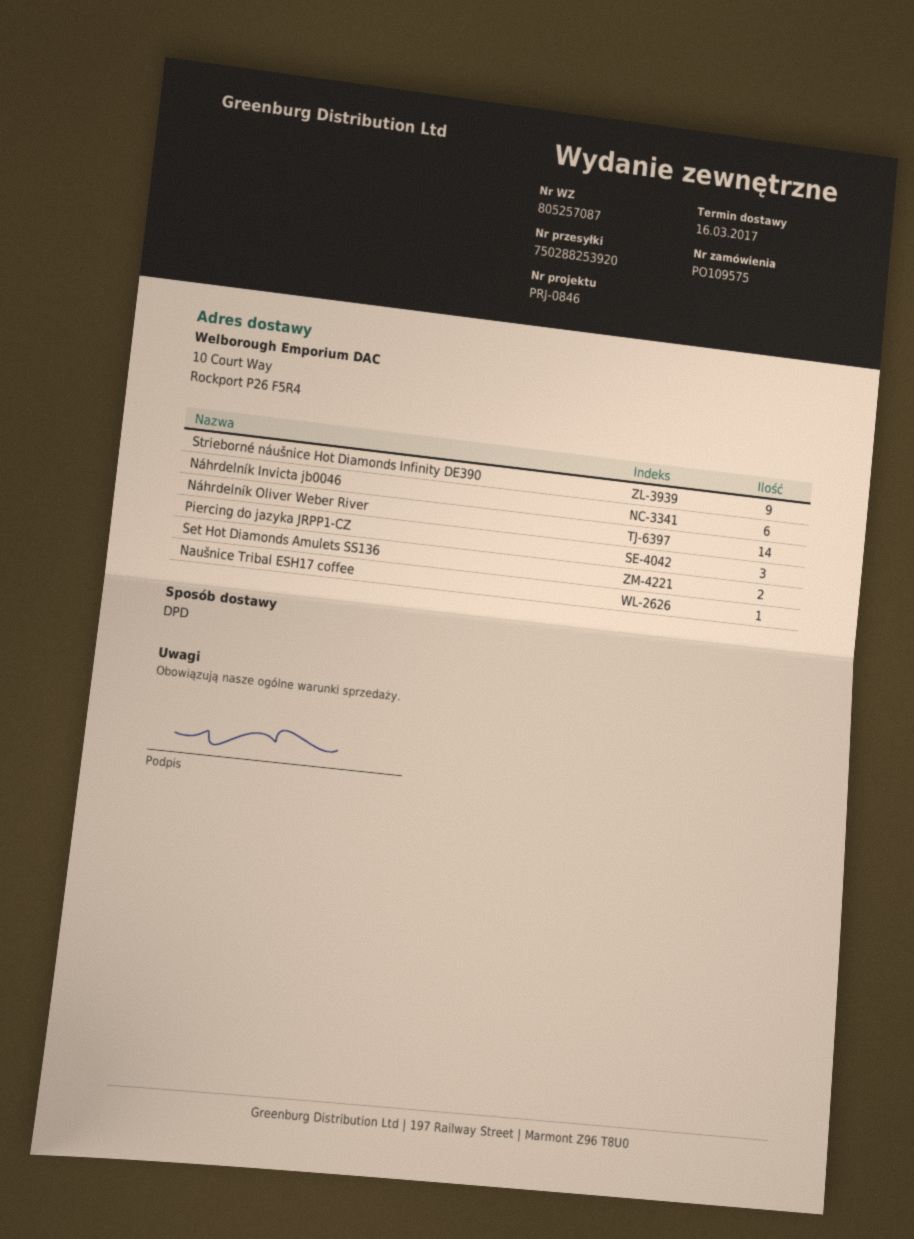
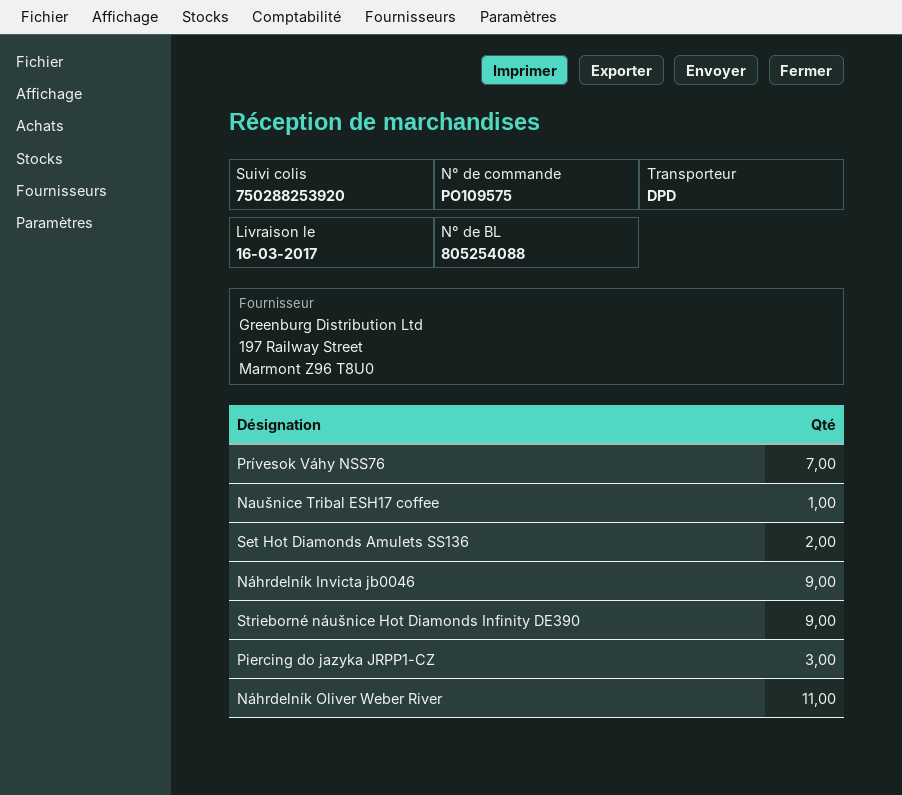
delivery note number: 805257087 -> 805254088
Náhrdelník Invicta jb0046: 6 -> 9
Náhrdelník Oliver Weber River: 14 -> 11
Prívesok Váhy NSS76: none -> 7

